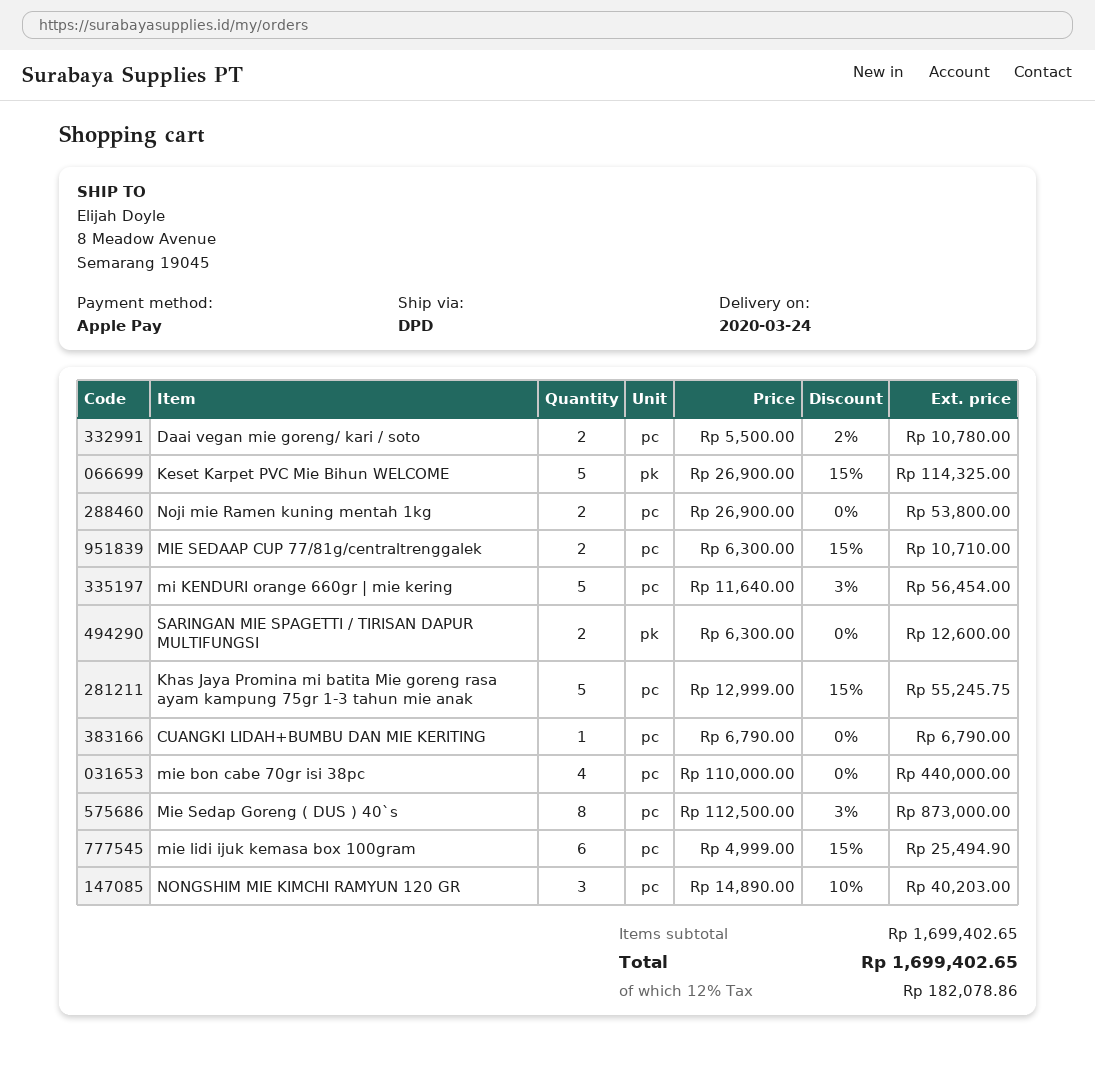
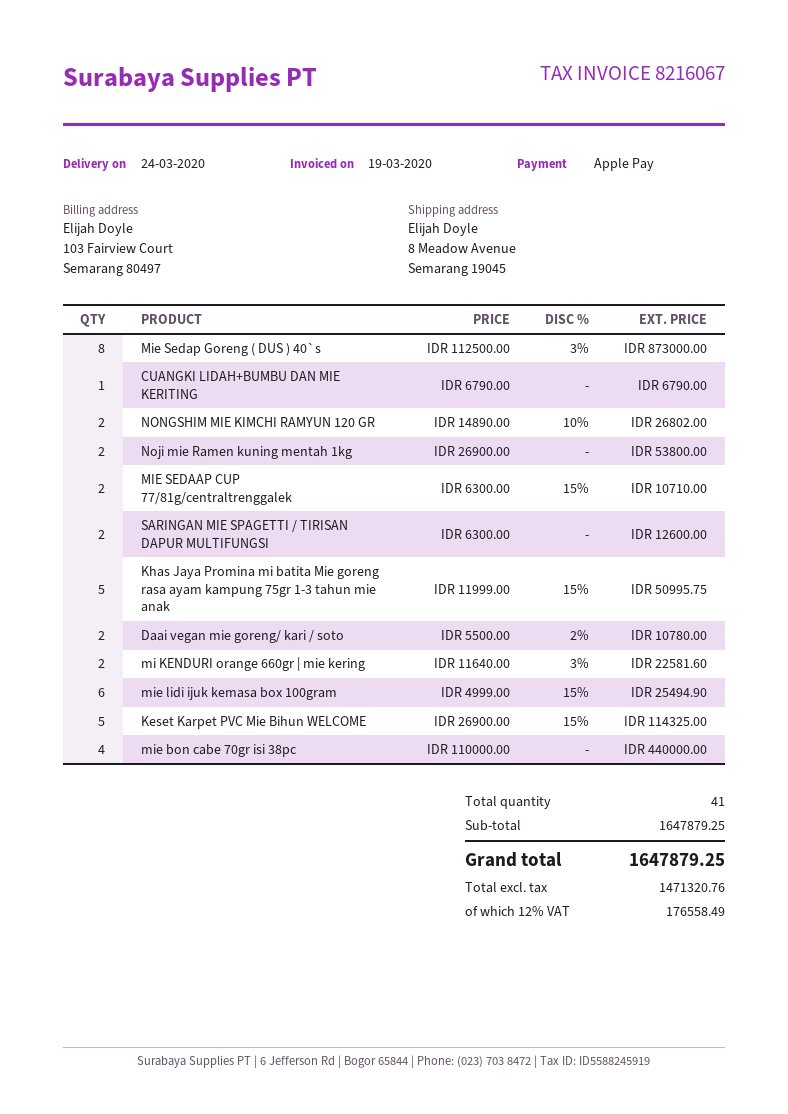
mi KENDURI orange 660gr | mie kering: 5 x 11640.00 - 3% = 56454.00 -> 2 x 11640.00 - 3% = 22581.60
Khas Jaya Promina mi batita Mie goreng rasa ayam kampung 75gr 1-3 tahun mie anak: 5 x 12999.00 - 15% = 55245.75 -> 5 x 11999.00 - 15% = 50995.75
NONGSHIM MIE KIMCHI RAMYUN 120 GR: 3 x 14890.00 - 10% = 40203.00 -> 2 x 14890.00 - 10% = 26802.00
subtotal: 1699402.65 -> 1647879.25
tax: 12% = 182078.86 -> 12% = 176558.49
total: 1699402.65 -> 1647879.25

